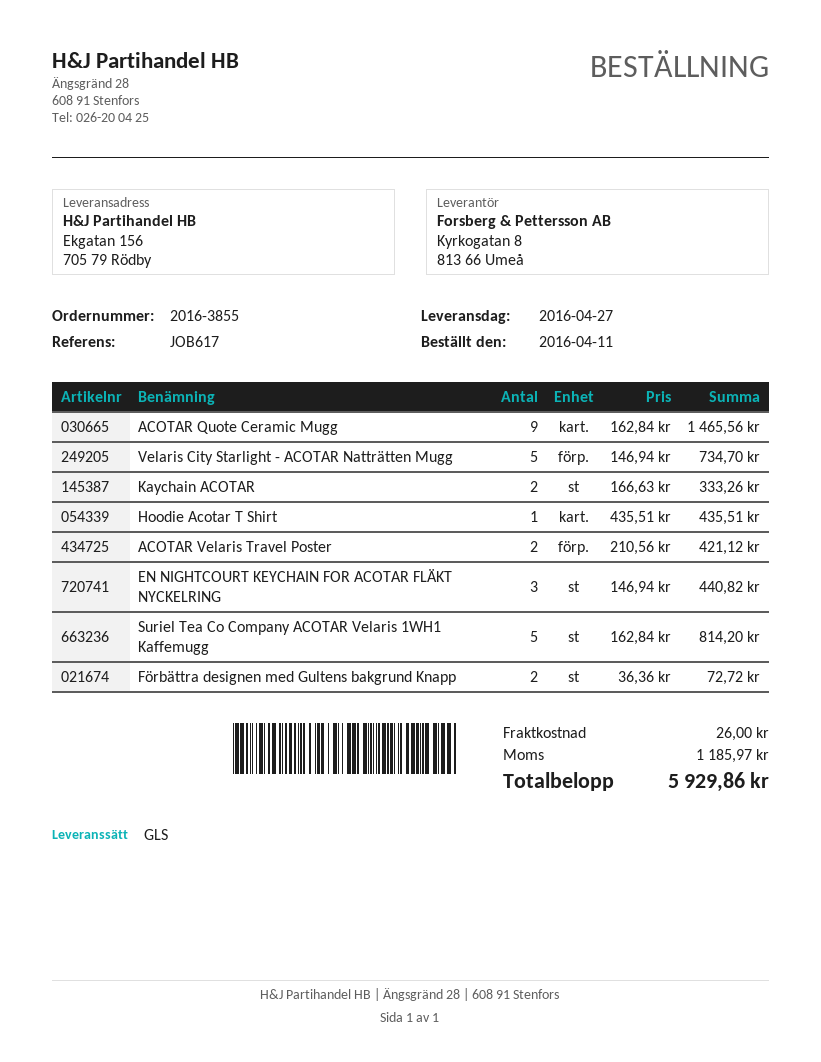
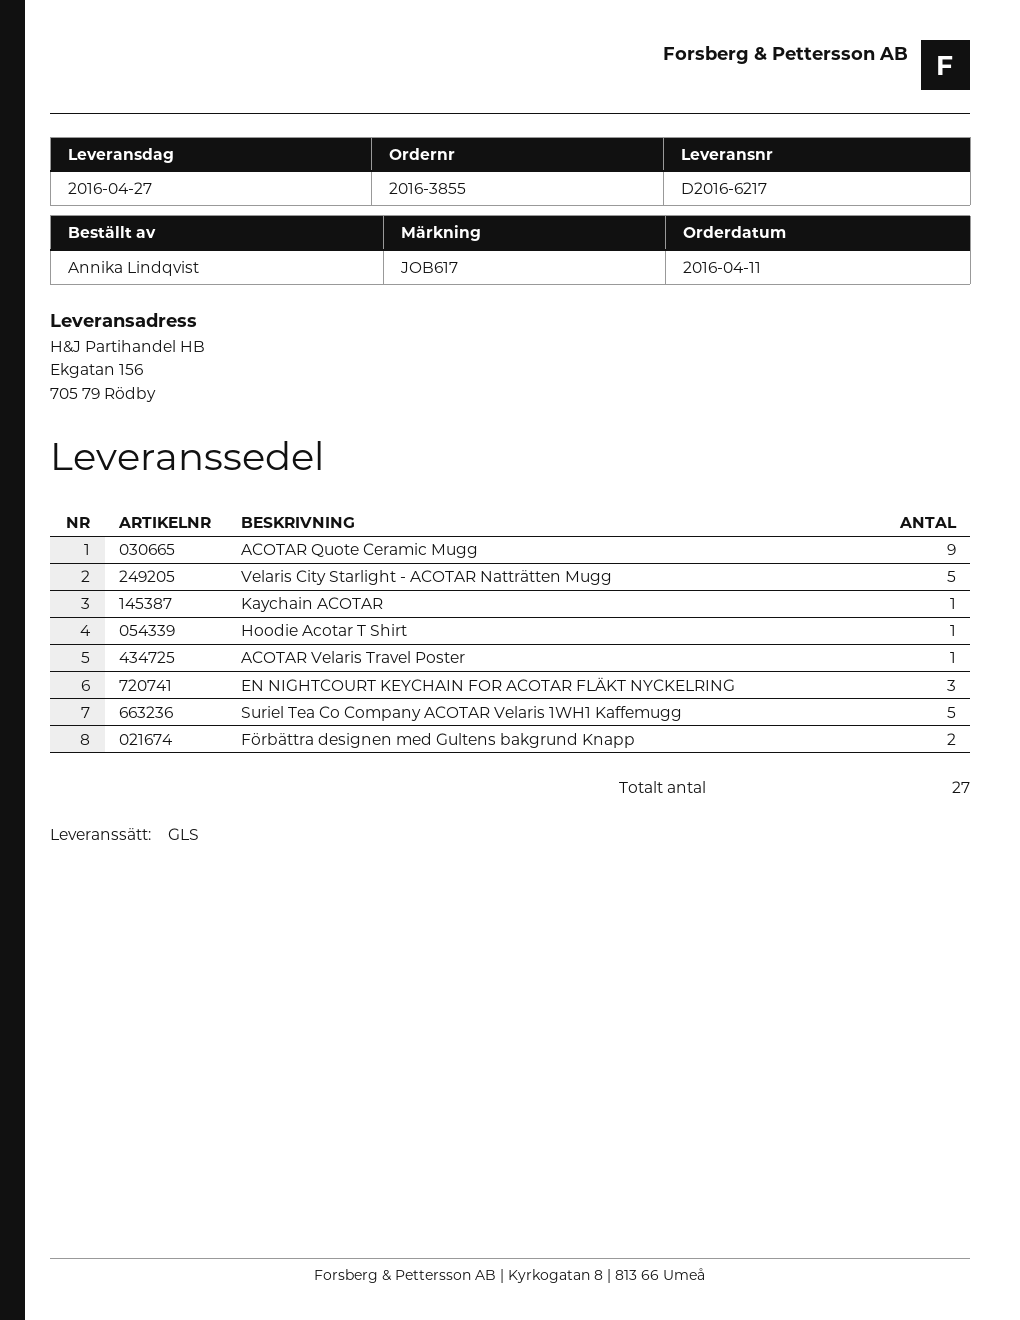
Kaychain ACOTAR: 2 -> 1
ACOTAR Velaris Travel Poster: 2 -> 1

